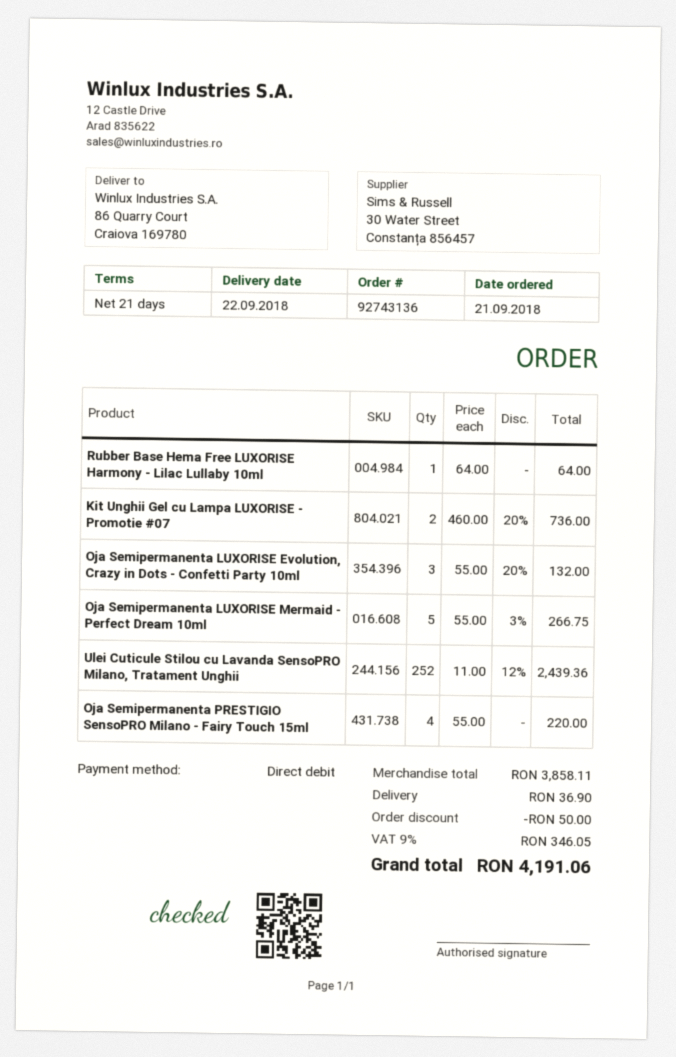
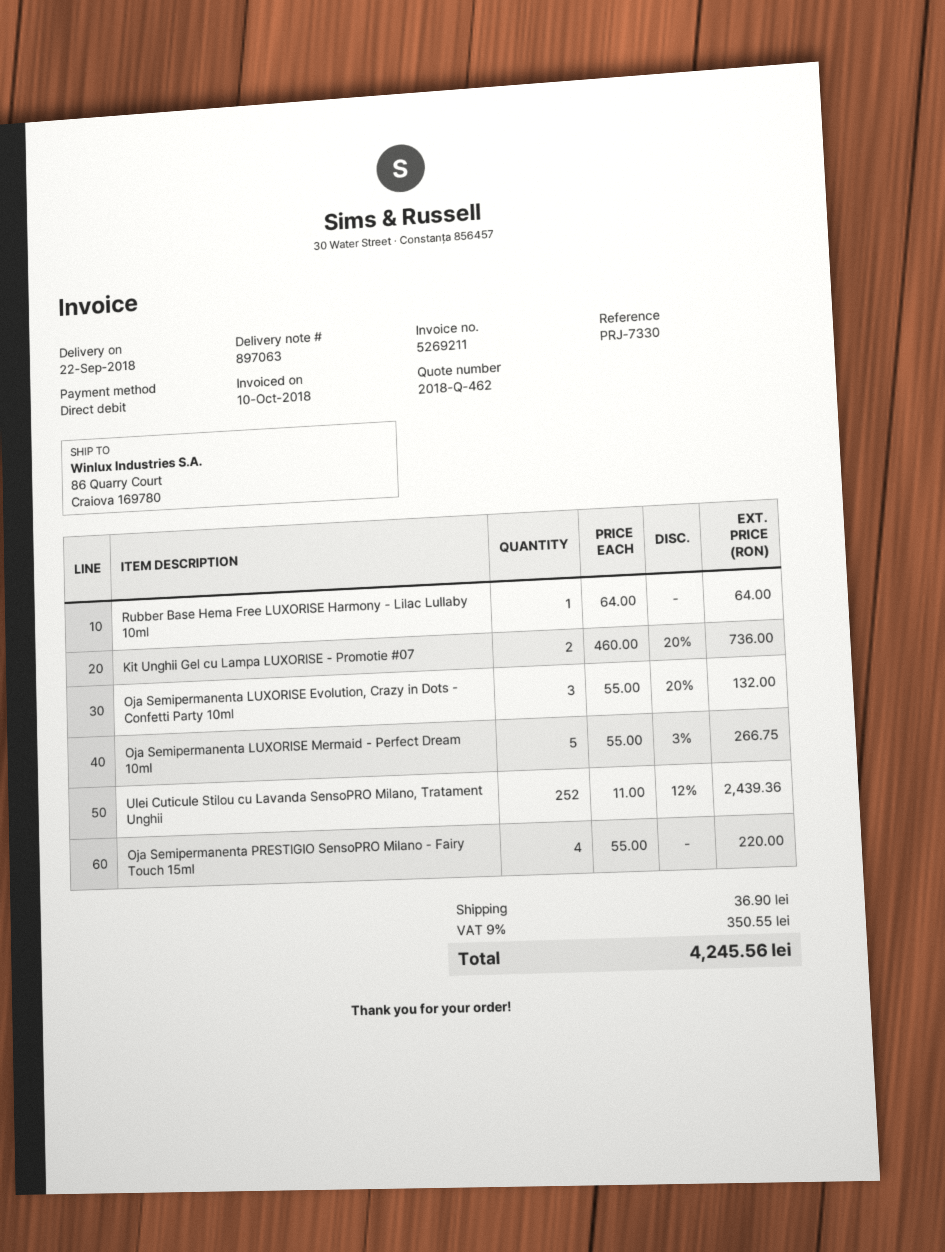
discount: 50.00 -> none
tax: 9% = 346.05 -> 9% = 350.55
total: 4191.06 -> 4245.56

